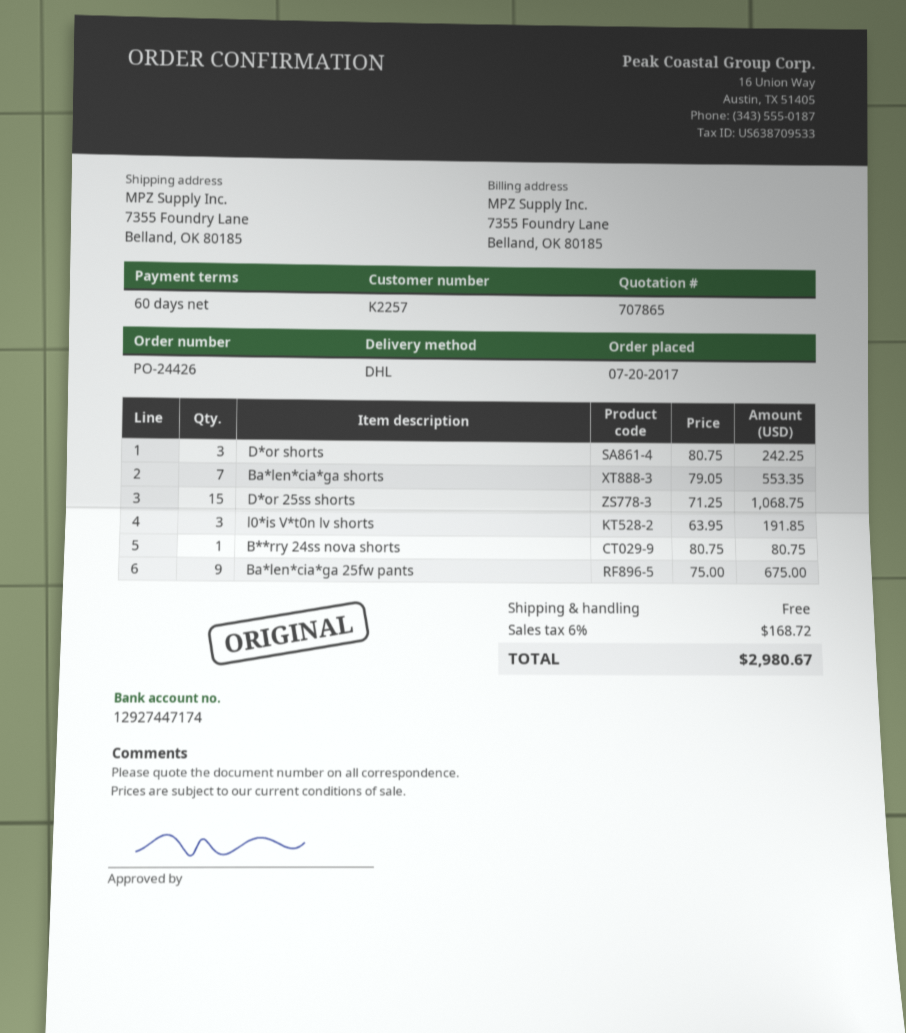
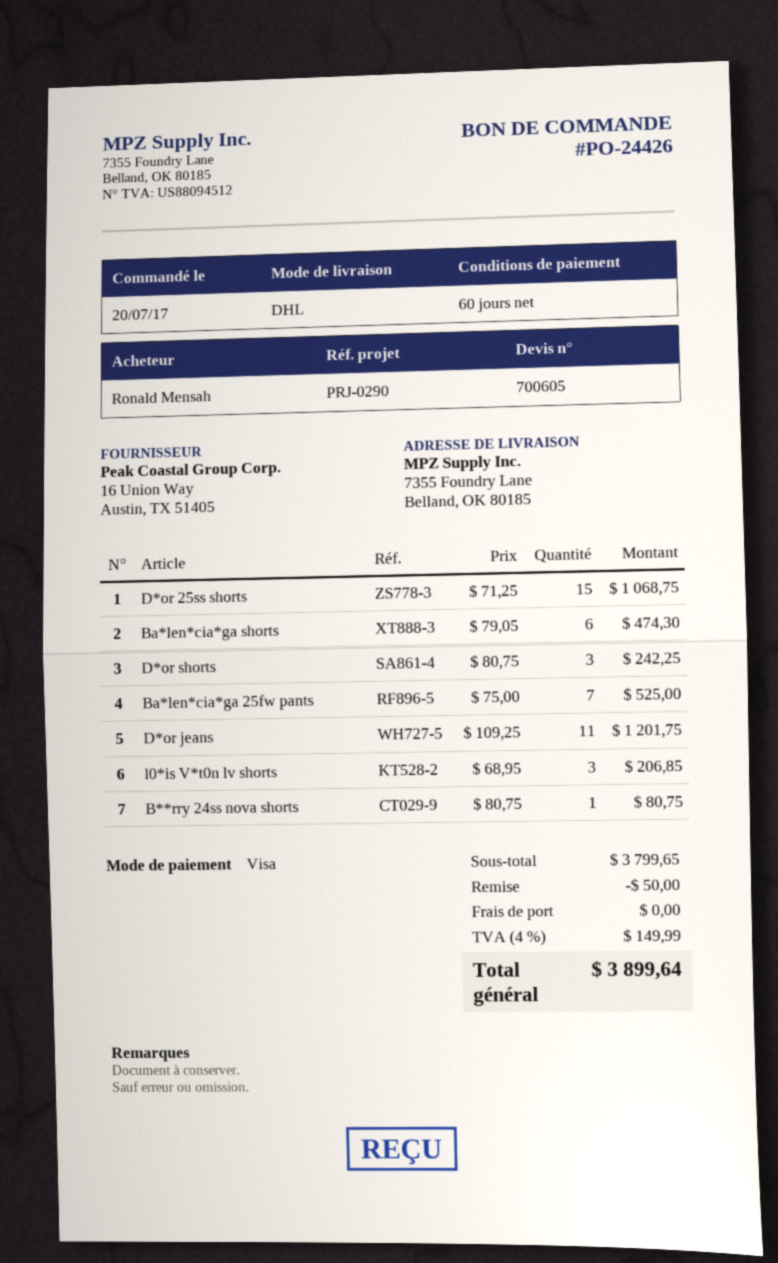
quote number: 707865 -> 700605
Ba*len*cia*ga shorts: 7 x 79.05 = 553.35 -> 6 x 79.05 = 474.30
l0*is V*t0n lv shorts: 3 x 63.95 = 191.85 -> 3 x 68.95 = 206.85
Ba*len*cia*ga 25fw pants: 9 x 75.00 = 675.00 -> 7 x 75.00 = 525.00
D*or jeans: none -> 11 x 109.25 = 1201.75
discount: none -> 50.00
tax: 6% = 168.72 -> 4% = 149.99
total: 2980.67 -> 3899.64

